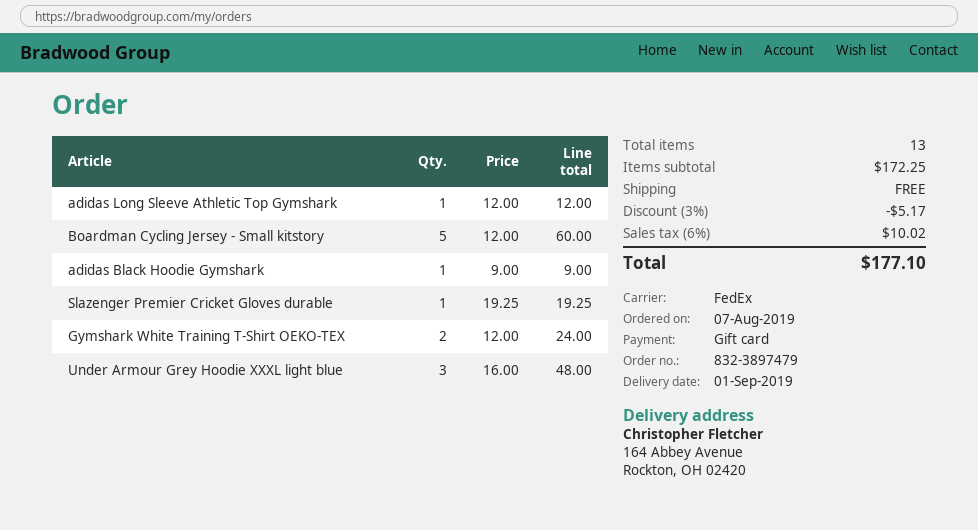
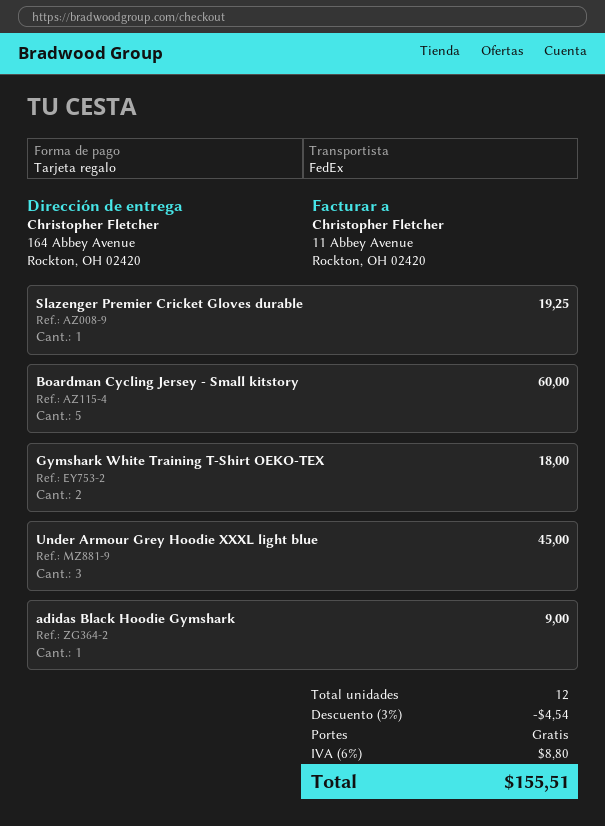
adidas Long Sleeve Athletic Top Gymshark: 1 for 12.00 -> none
Gymshark White Training T-Shirt OEKO-TEX: 2 for 24.00 -> 2 for 18.00
Under Armour Grey Hoodie XXXL light blue: 3 for 48.00 -> 3 for 45.00
total quantity: 13 -> 12
discount: 3% = 5.17 -> 3% = 4.54
tax: 6% = 10.02 -> 6% = 8.80
total: 177.10 -> 155.51

